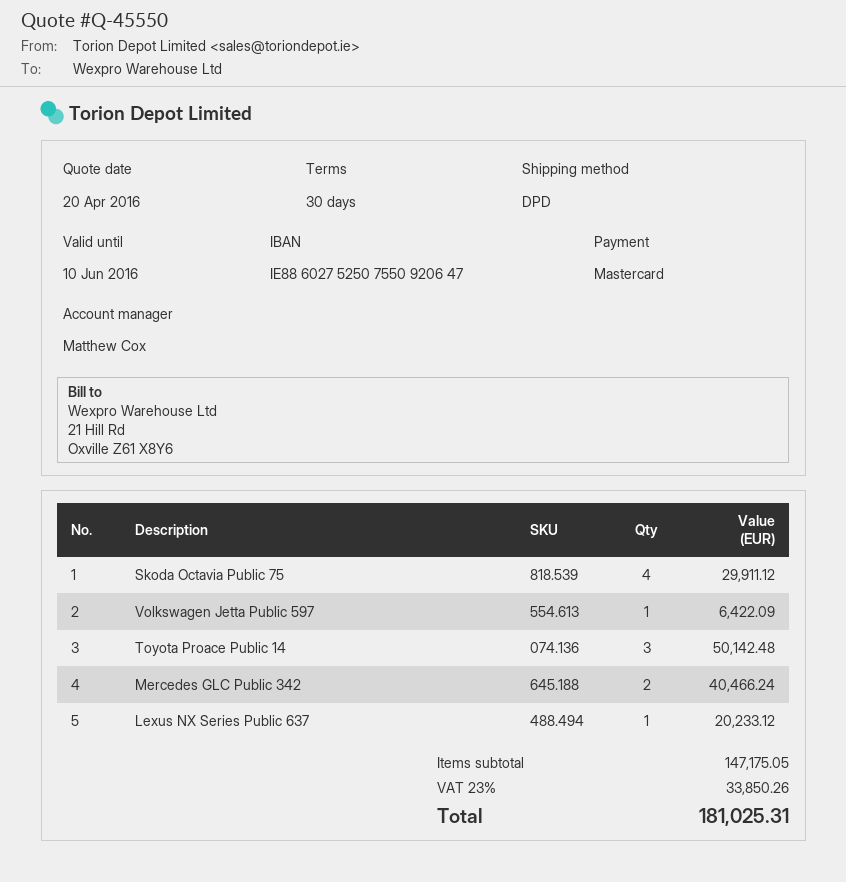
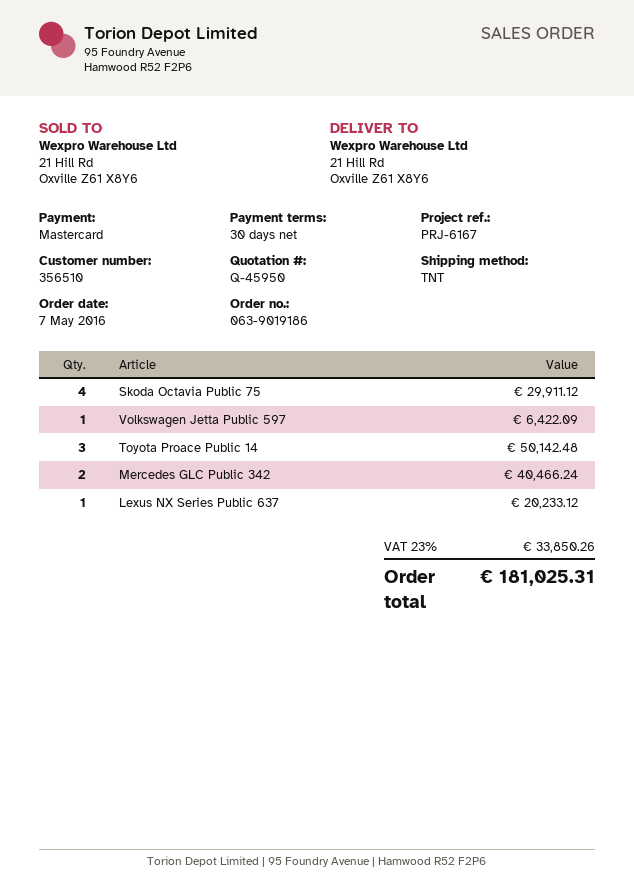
quote number: Q-45550 -> Q-45950
shipping method: DPD -> TNT

